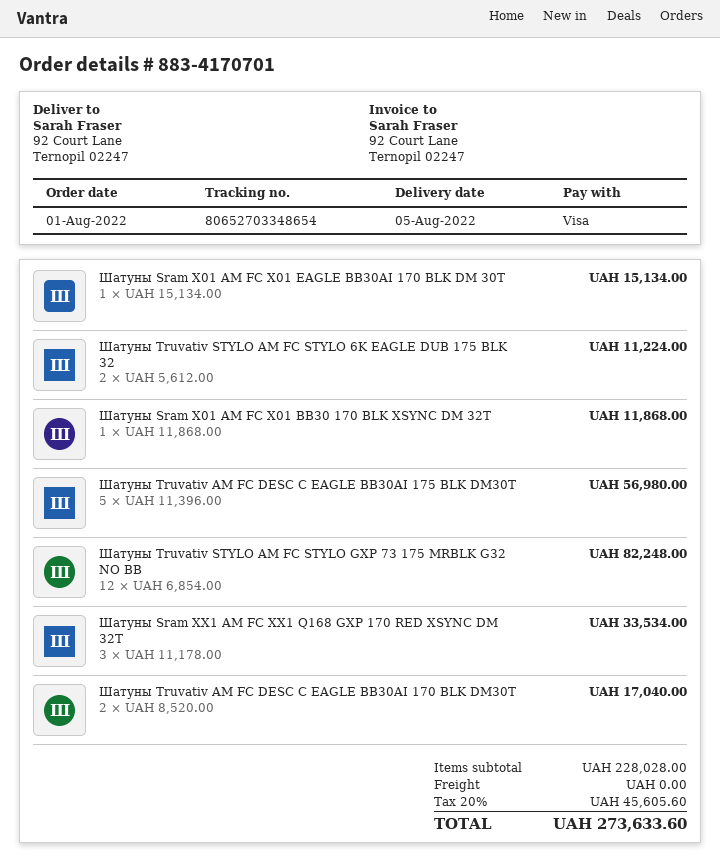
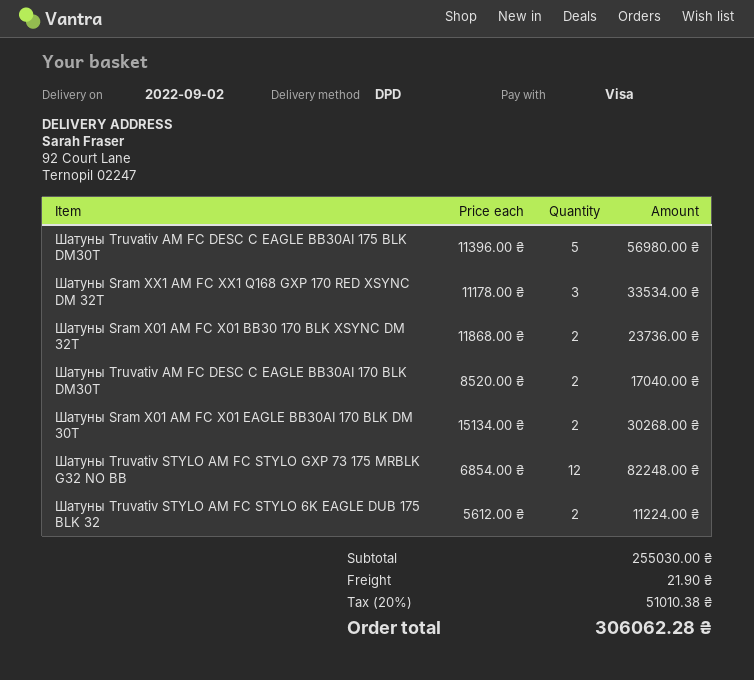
delivery date: 2022-08-05 -> 2022-09-02
Шатуны Sram X01 AM FC X01 EAGLE BB30AI 170 BLK DM 30T: 1 x 15134.00 = 15134.00 -> 2 x 15134.00 = 30268.00
Шатуны Sram X01 AM FC X01 BB30 170 BLK XSYNC DM 32T: 1 x 11868.00 = 11868.00 -> 2 x 11868.00 = 23736.00
subtotal: 228028.00 -> 255030.00
shipping: 0.00 -> 21.90
tax: 20% = 45605.60 -> 20% = 51010.38
total: 273633.60 -> 306062.28

